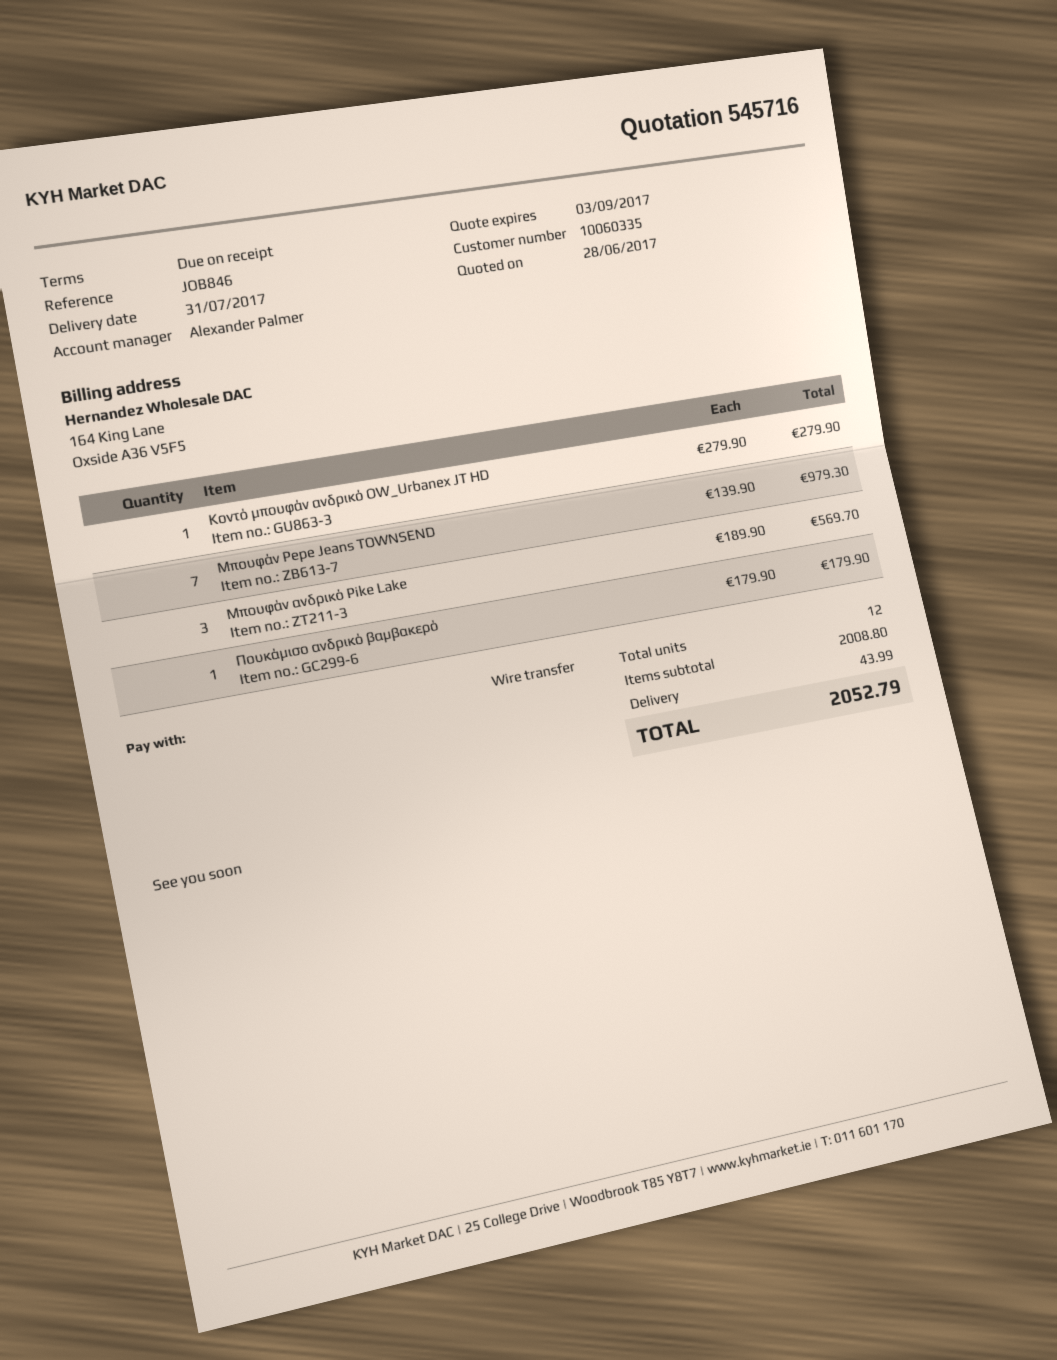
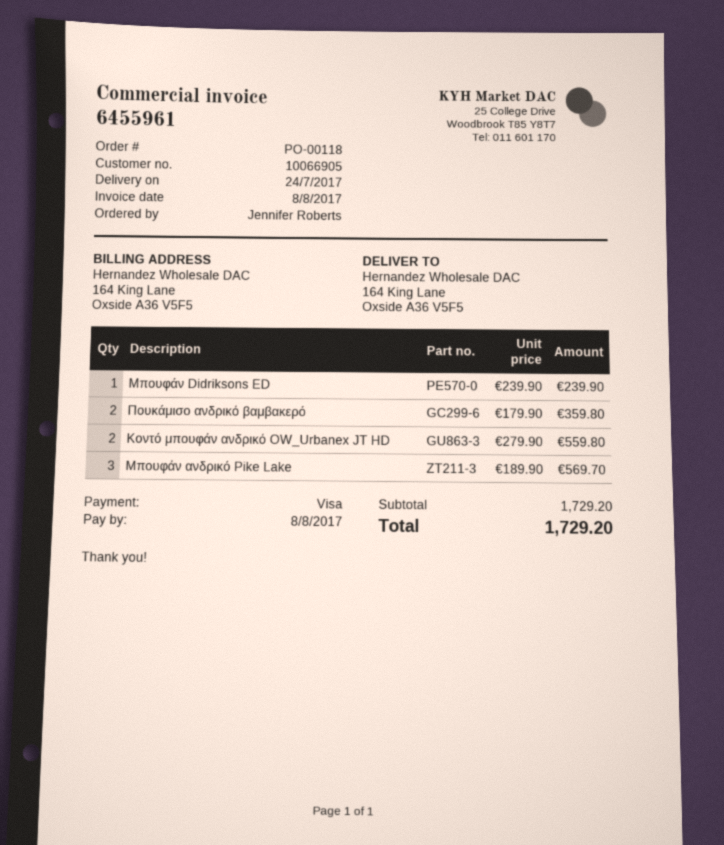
delivery date: 2017-07-31 -> 2017-07-24
customer number: 10060335 -> 10066905
payment method: bank transfer -> Visa
Κοντό μπουφάν ανδρικό OW_Urbanex JT HD: 1 x 279.90 = 279.90 -> 2 x 279.90 = 559.80
Μπουφάν Pepe Jeans TOWNSEND: 7 x 139.90 = 979.30 -> none
Πουκάμισο ανδρικό βαμβακερό: 1 x 179.90 = 179.90 -> 2 x 179.90 = 359.80
Μπουφάν Didriksons ED: none -> 1 x 239.90 = 239.90
subtotal: 2008.80 -> 1729.20
shipping: 43.99 -> none
total: 2052.79 -> 1729.20

